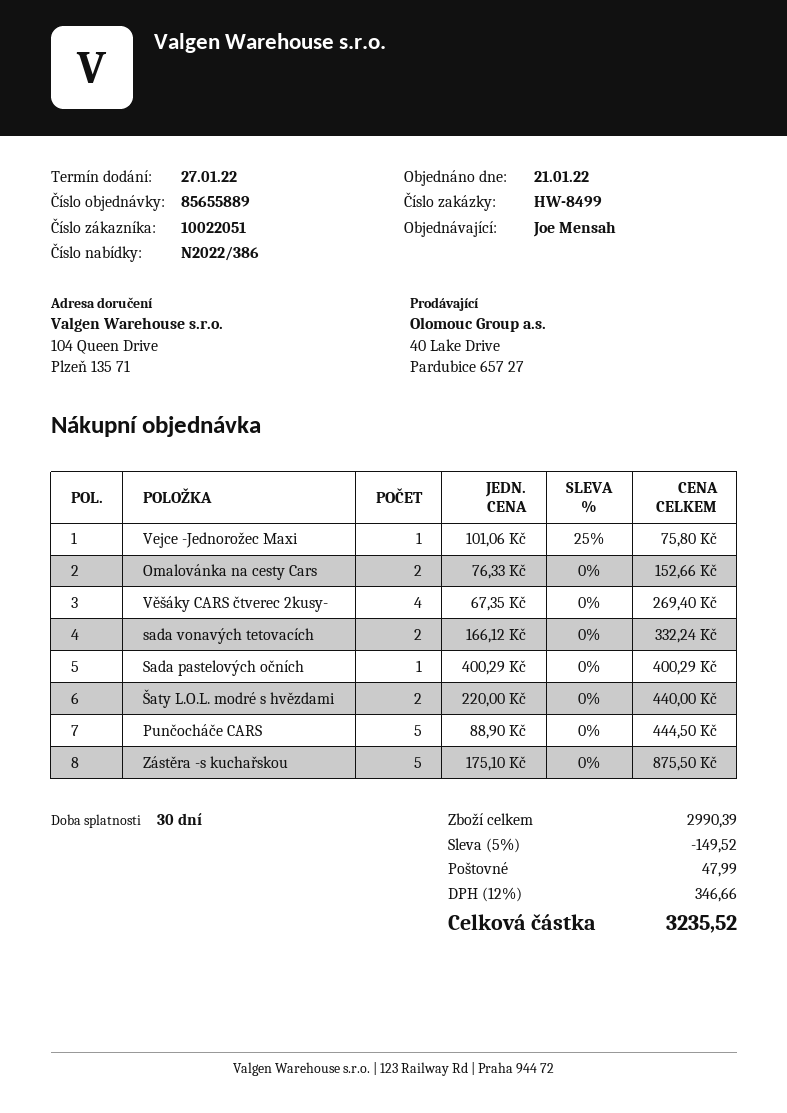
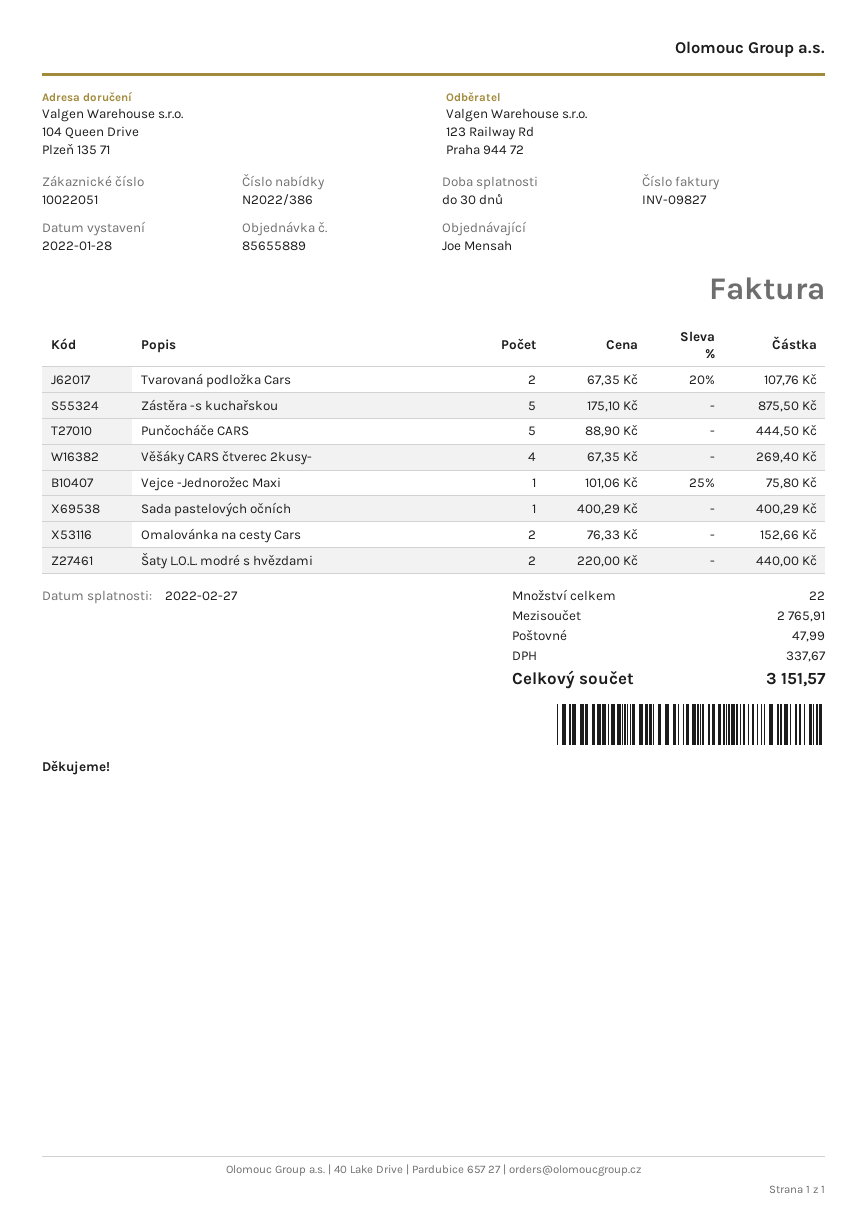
sada vonavých tetovacích: 2 x 166.12 = 332.24 -> none
Tvarovaná podložka Cars: none -> 2 x 67.35 - 20% = 107.76
subtotal: 2990.39 -> 2765.91
discount: 5% = 149.52 -> none
tax: 346.66 -> 337.67
total: 3235.52 -> 3151.57

